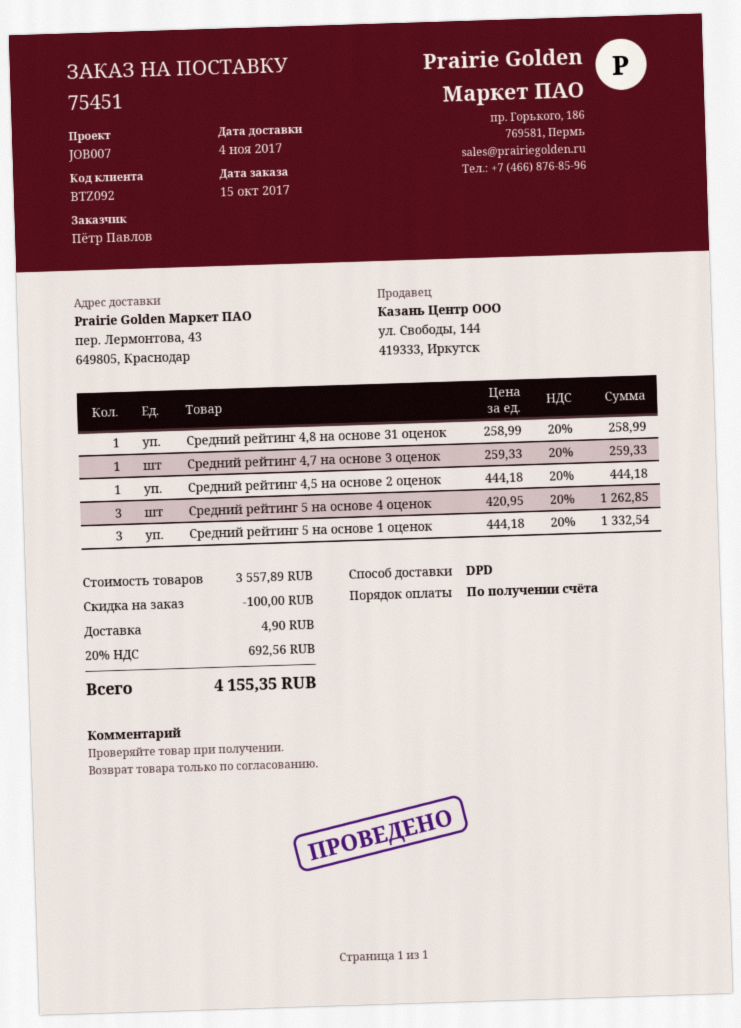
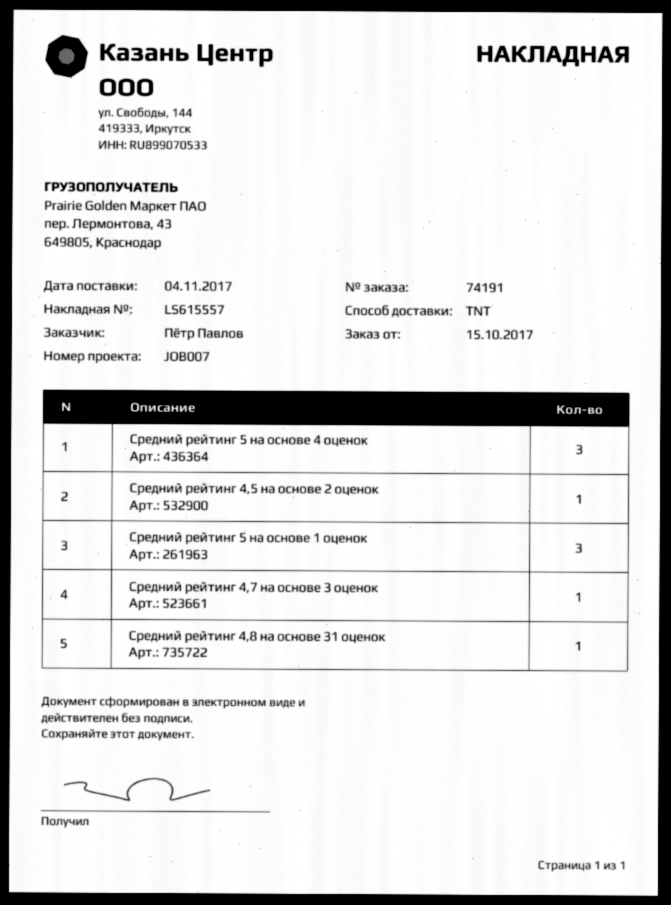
order number: 75451 -> 74191
shipping method: DPD -> TNT

